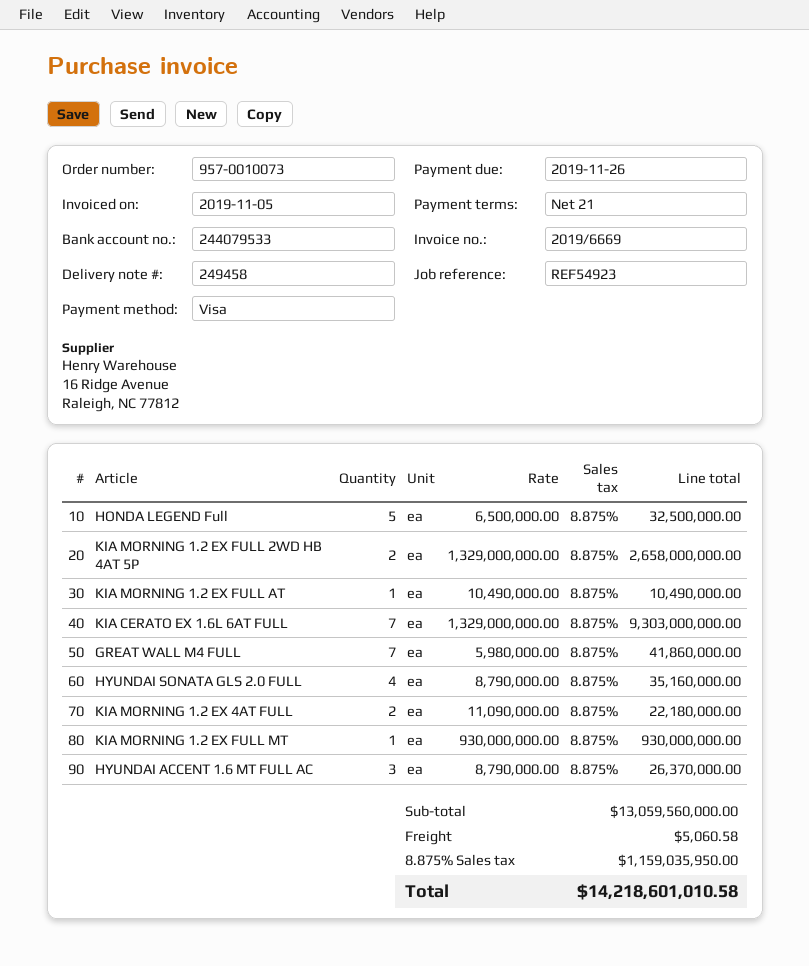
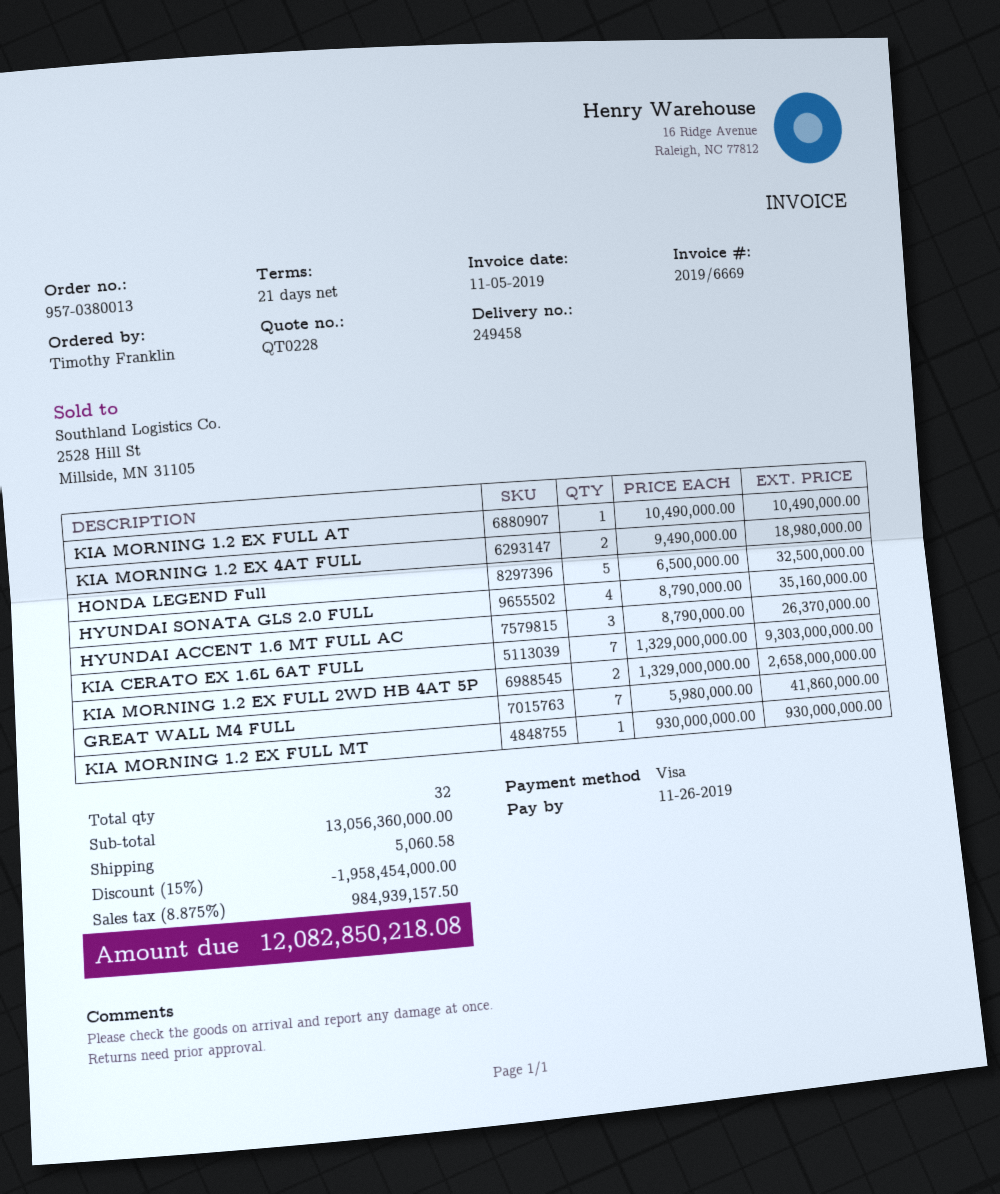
order number: 957-0010073 -> 957-0380013
KIA MORNING 1.2 EX 4AT FULL: 2 x 11090000.00 = 22180000.00 -> 2 x 9490000.00 = 18980000.00
subtotal: 13059560000.00 -> 13056360000.00
discount: none -> 15% = 1958454000.00
tax: 8.875% = 1159035950.00 -> 8.875% = 984939157.50
total: 14218601010.58 -> 12082850218.08

